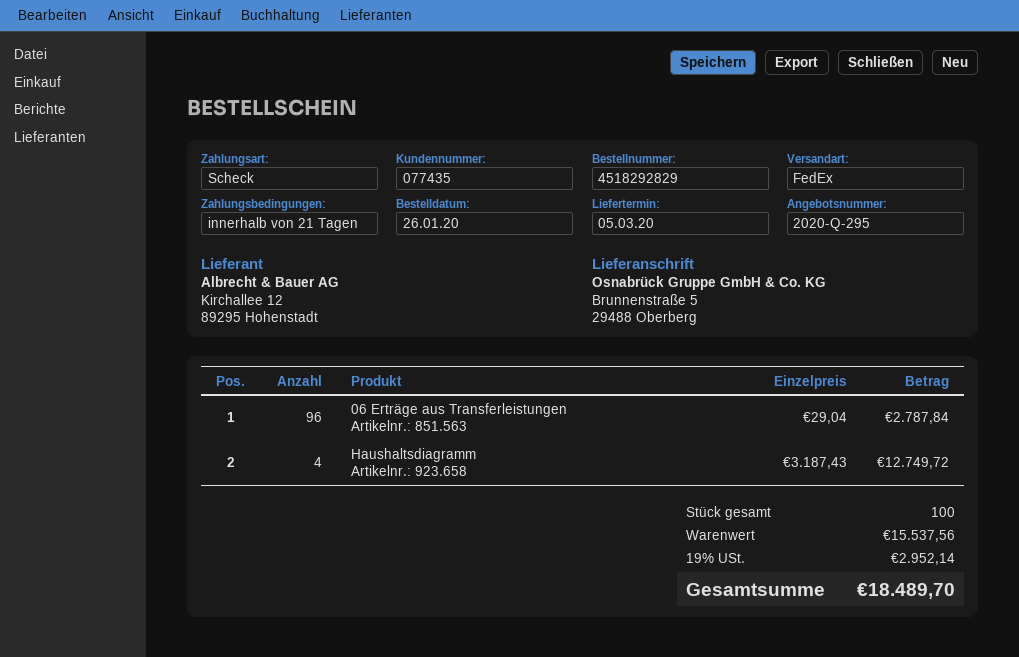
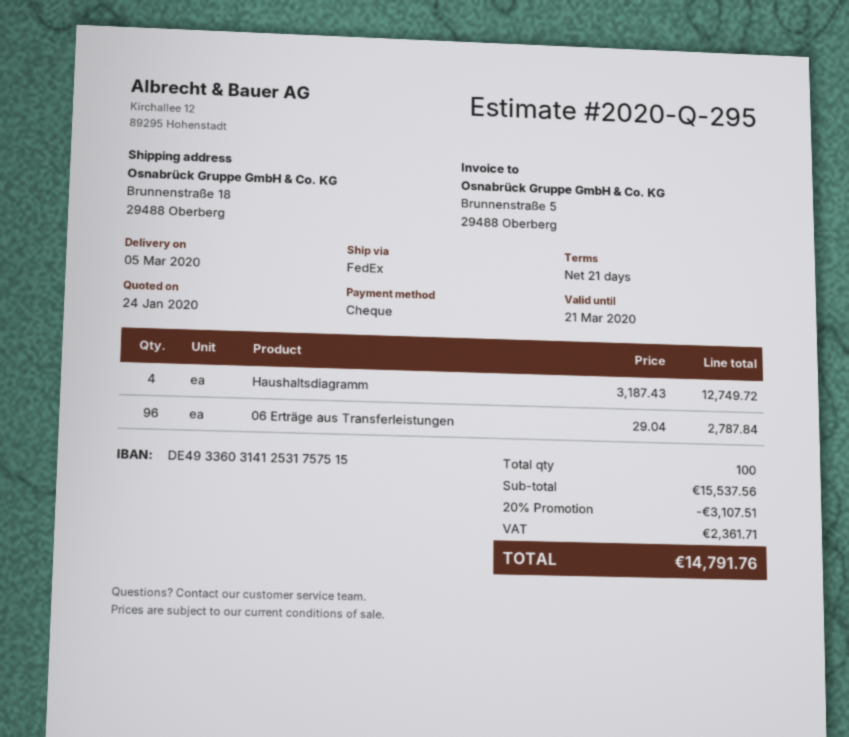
ship to: Brunnenstraße 5, 29488 Oberberg -> Brunnenstraße 18, 29488 Oberberg
discount: none -> 20% = 3107.51
tax: 2952.14 -> 2361.71
total: 18489.70 -> 14791.76

